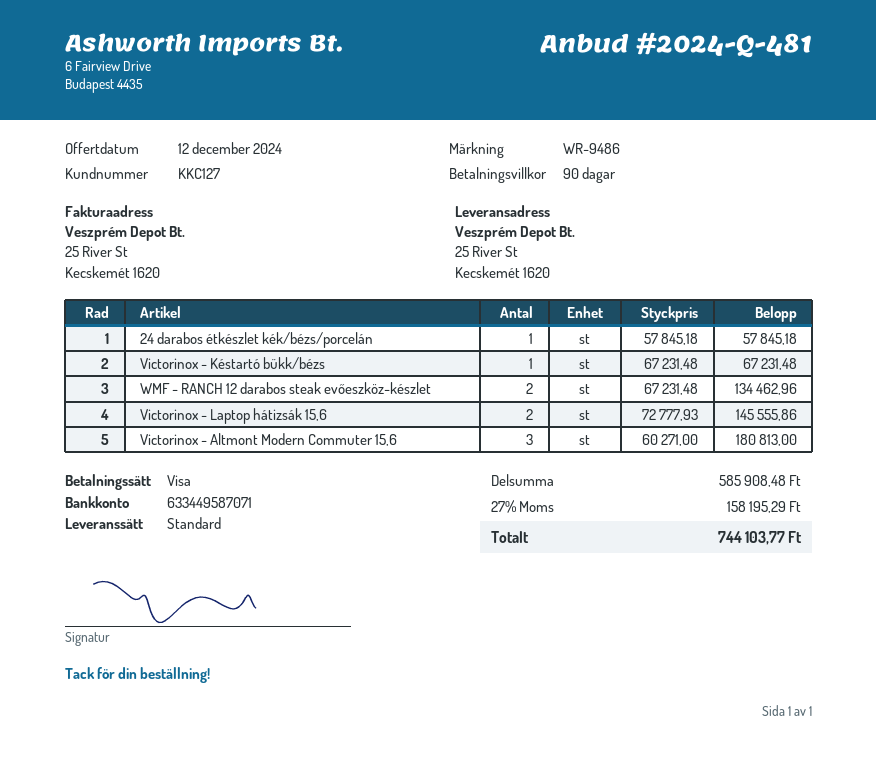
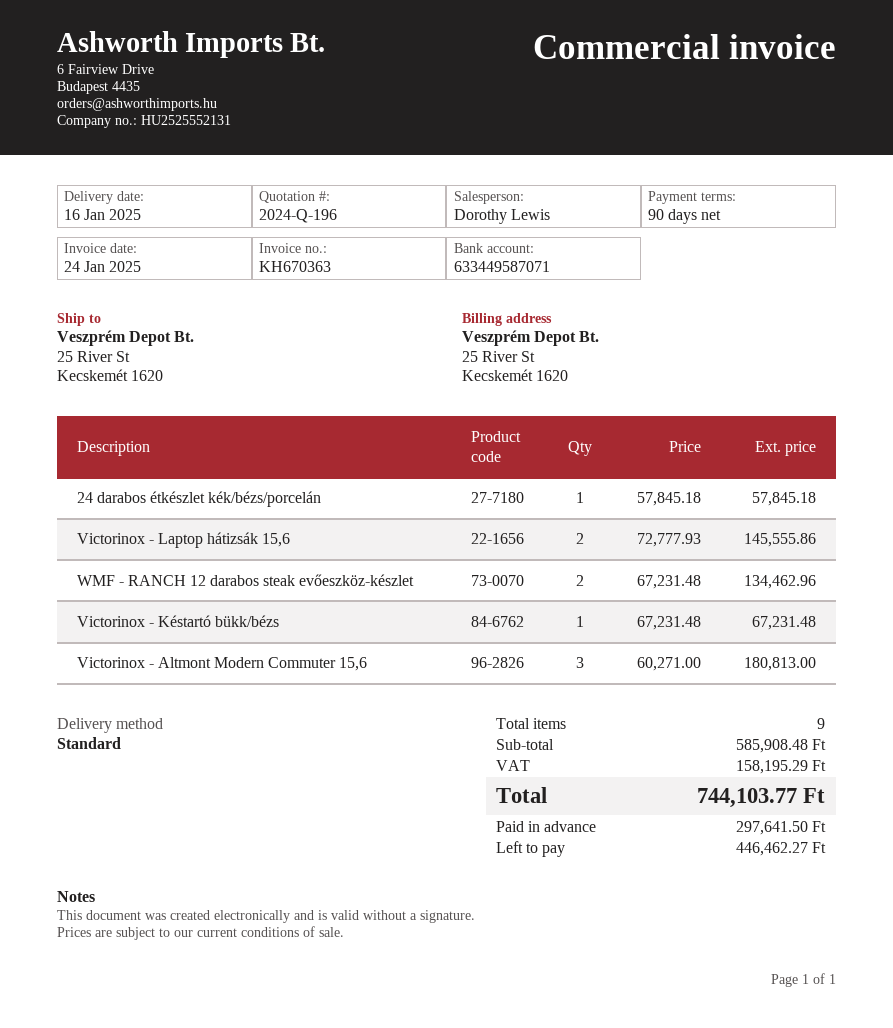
quote number: 2024-Q-481 -> 2024-Q-196

